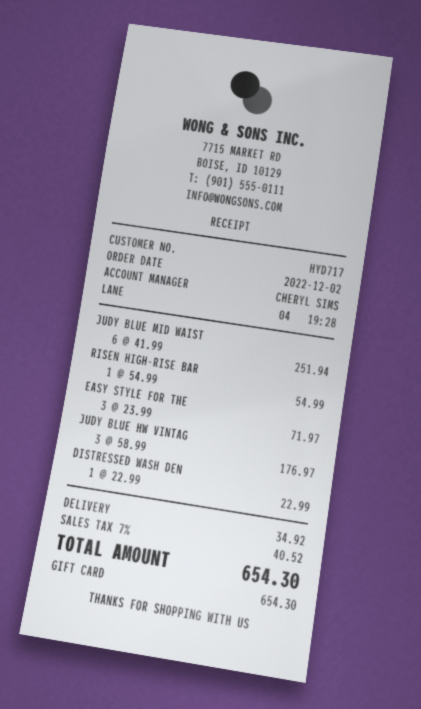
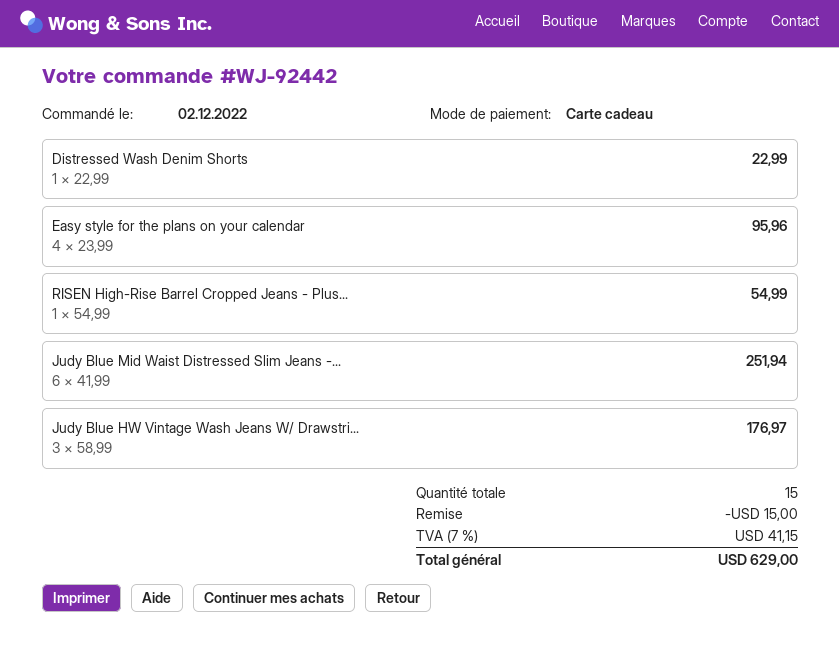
EASY STYLE FOR THE: 3 x 23.99 = 71.97 -> 4 x 23.99 = 95.96
discount: none -> 15.00
shipping: 34.92 -> none
tax: 7% = 40.52 -> 7% = 41.15
total: 654.30 -> 629.00

